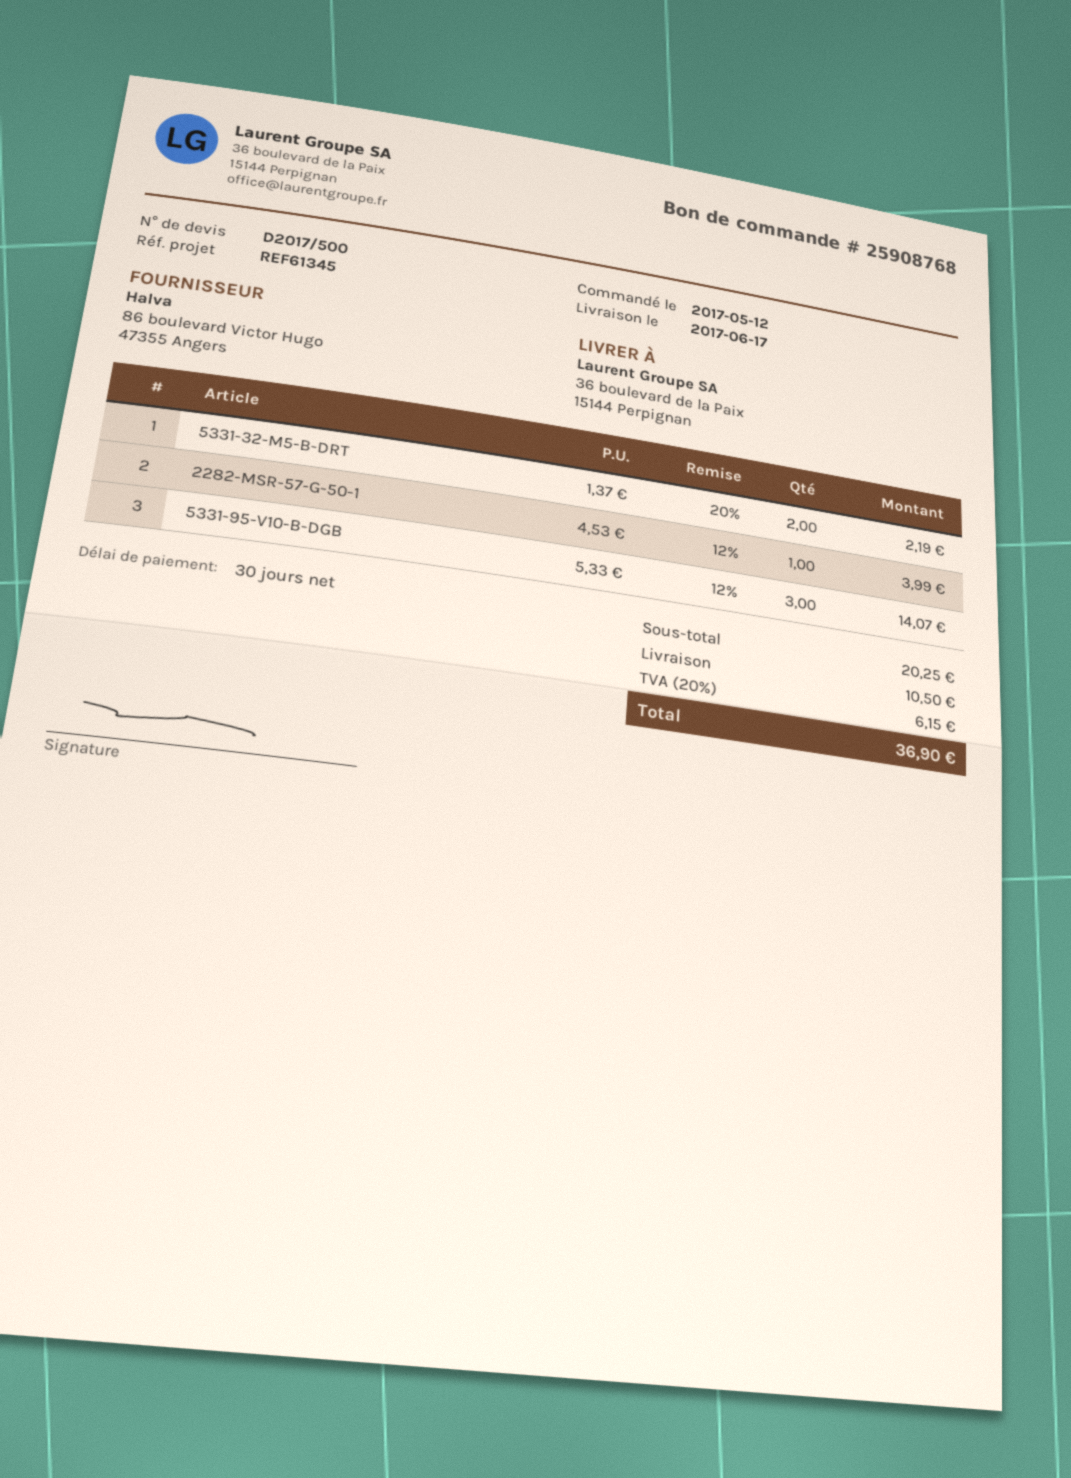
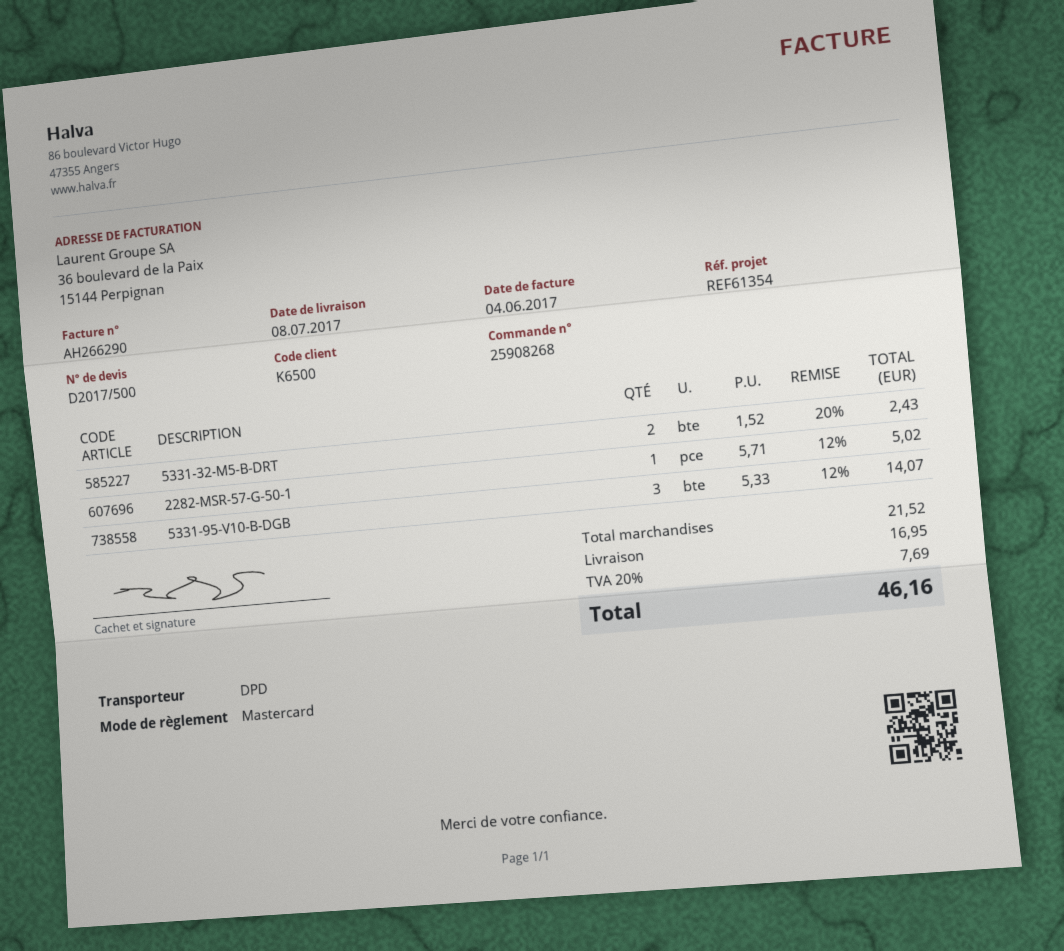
order number: 25908768 -> 25908268
delivery date: 2017-06-17 -> 2017-07-08
reference: REF61345 -> REF61354
5331-32-M5-B-DRT: 2 x 1.37 - 20% = 2.19 -> 2 x 1.52 - 20% = 2.43
2282-MSR-57-G-50-1: 1 x 4.53 - 12% = 3.99 -> 1 x 5.71 - 12% = 5.02
subtotal: 20.25 -> 21.52
shipping: 10.50 -> 16.95
tax: 20% = 6.15 -> 20% = 7.69
total: 36.90 -> 46.16

